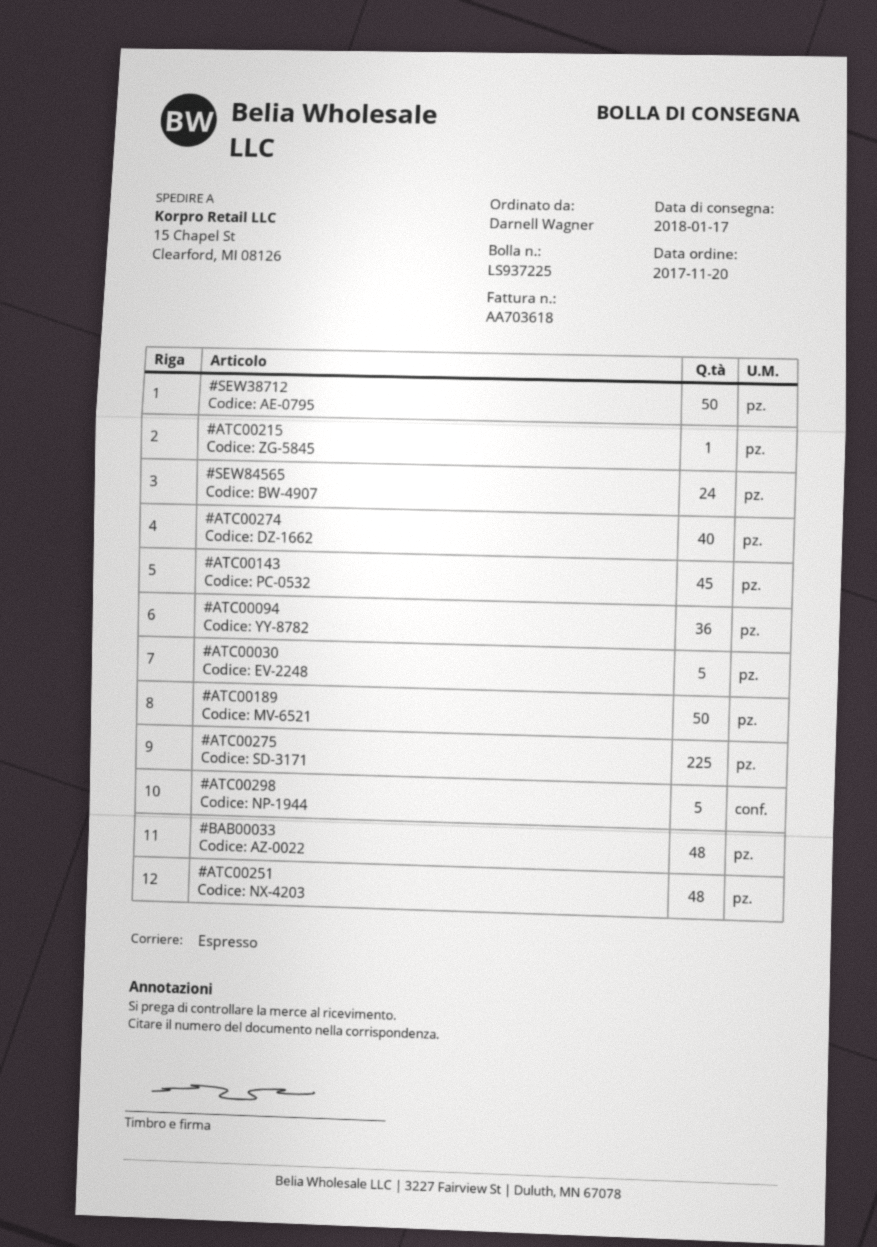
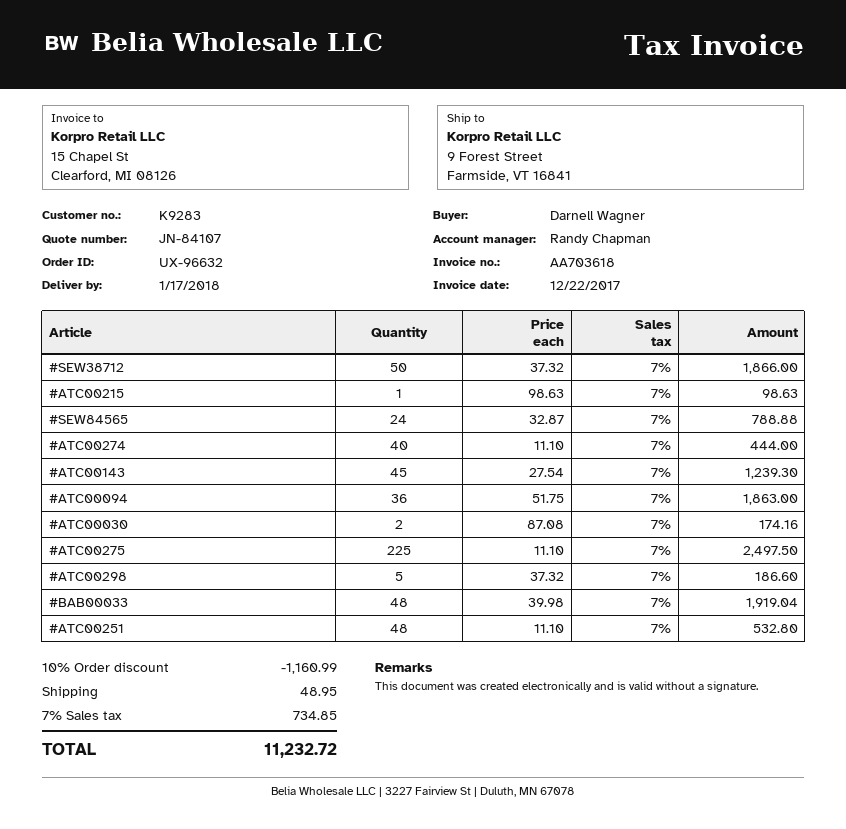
ship to: 15 Chapel St, Clearford, MI 08126 -> 9 Forest Street, Farmside, VT 16841
#ATC00030: 5 -> 2
#ATC00189: 50 -> none

